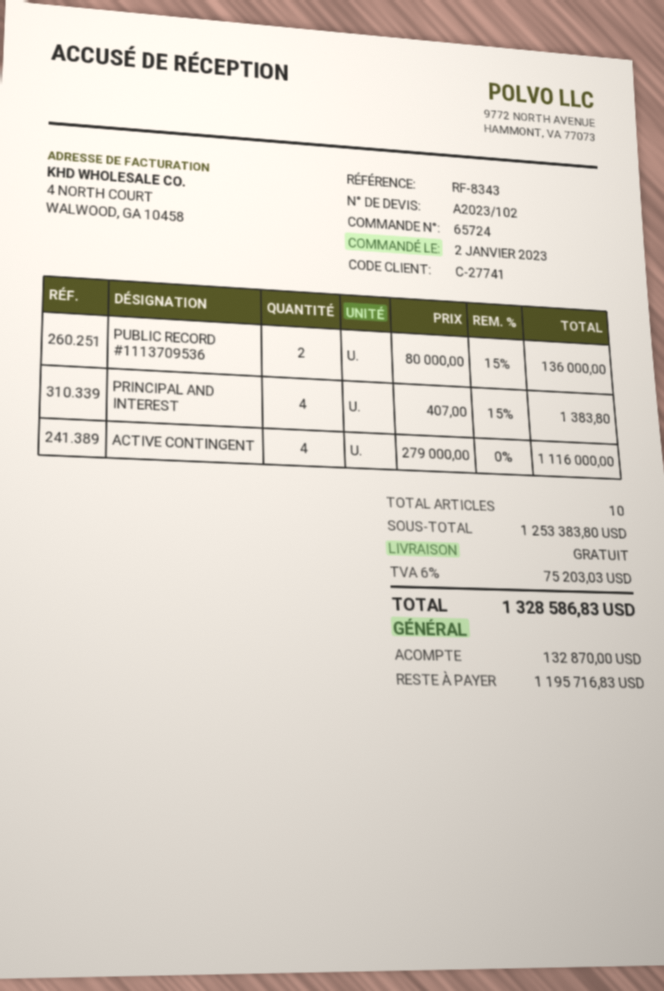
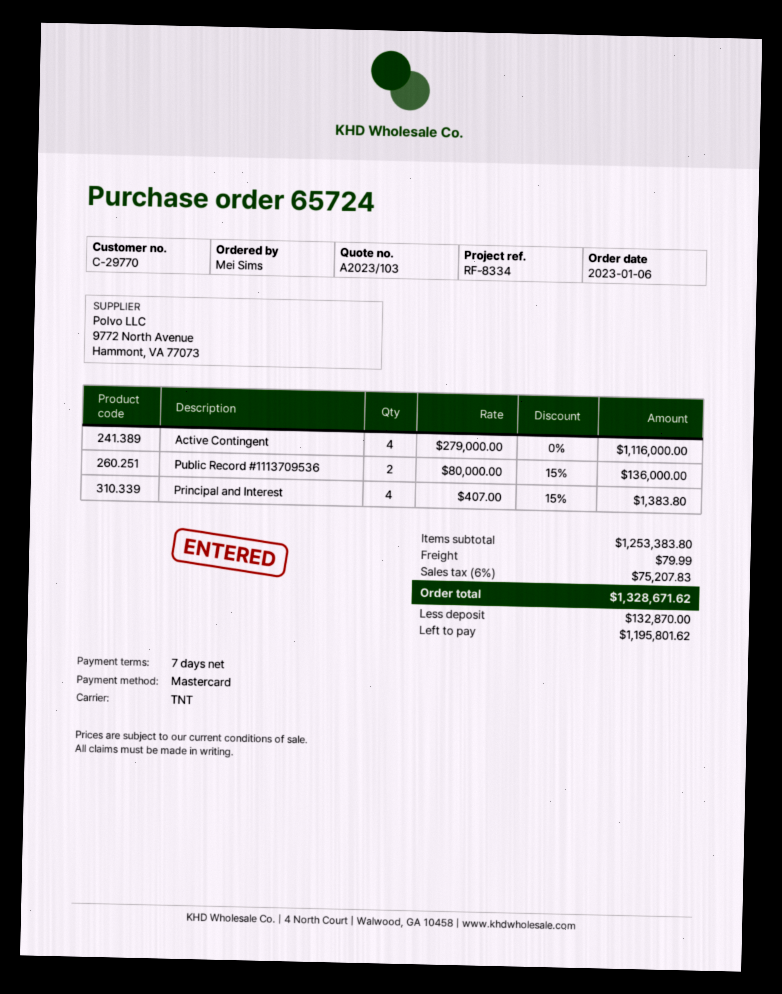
quote number: A2023/102 -> A2023/103
order date: 2023-01-02 -> 2023-01-06
customer number: C-27741 -> C-29770
reference: RF-8343 -> RF-8334
shipping: 0.00 -> 79.99
tax: 6% = 75203.03 -> 6% = 75207.83
total: 1328586.83 -> 1328671.62
balance: 1195716.83 -> 1195801.62

